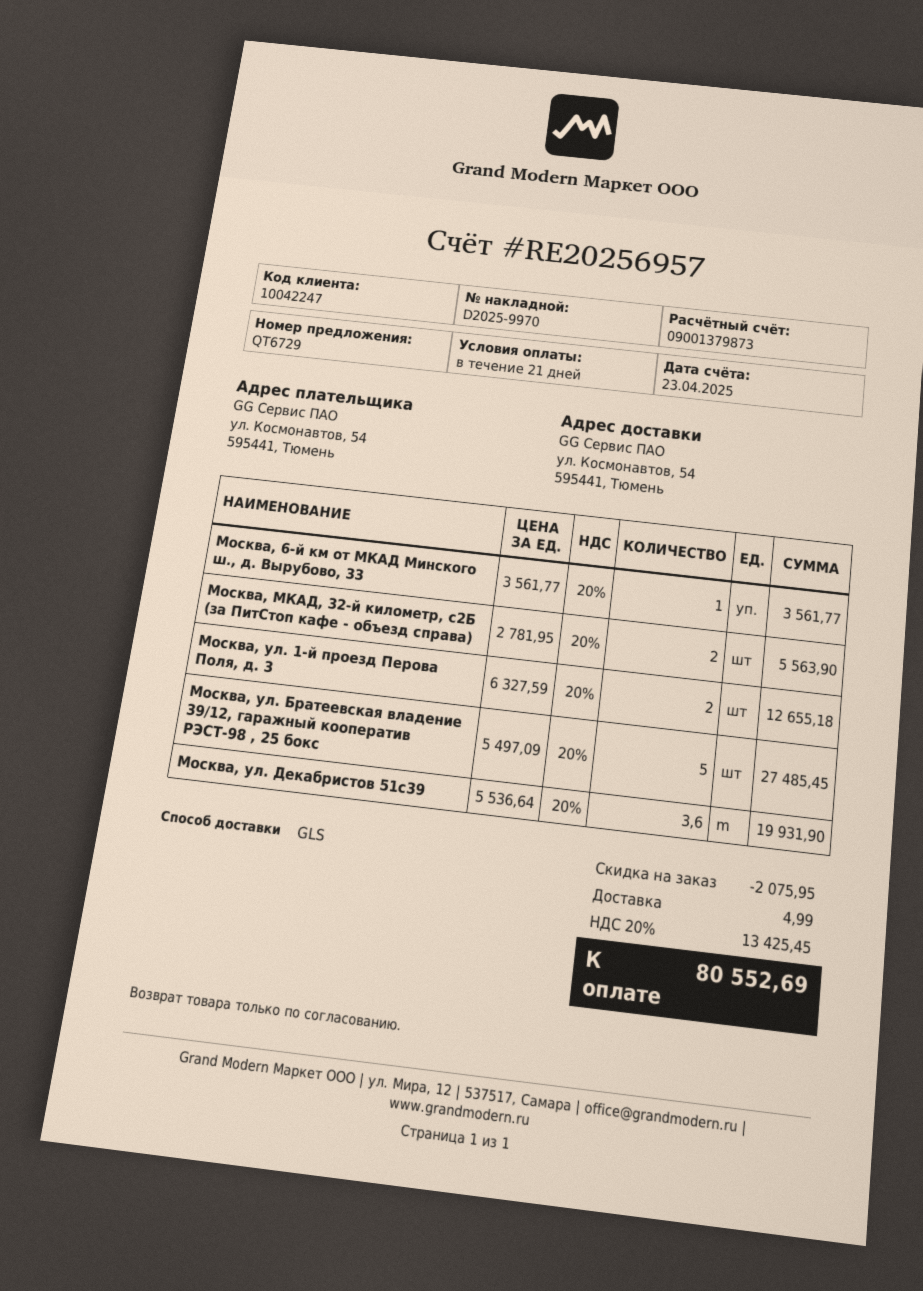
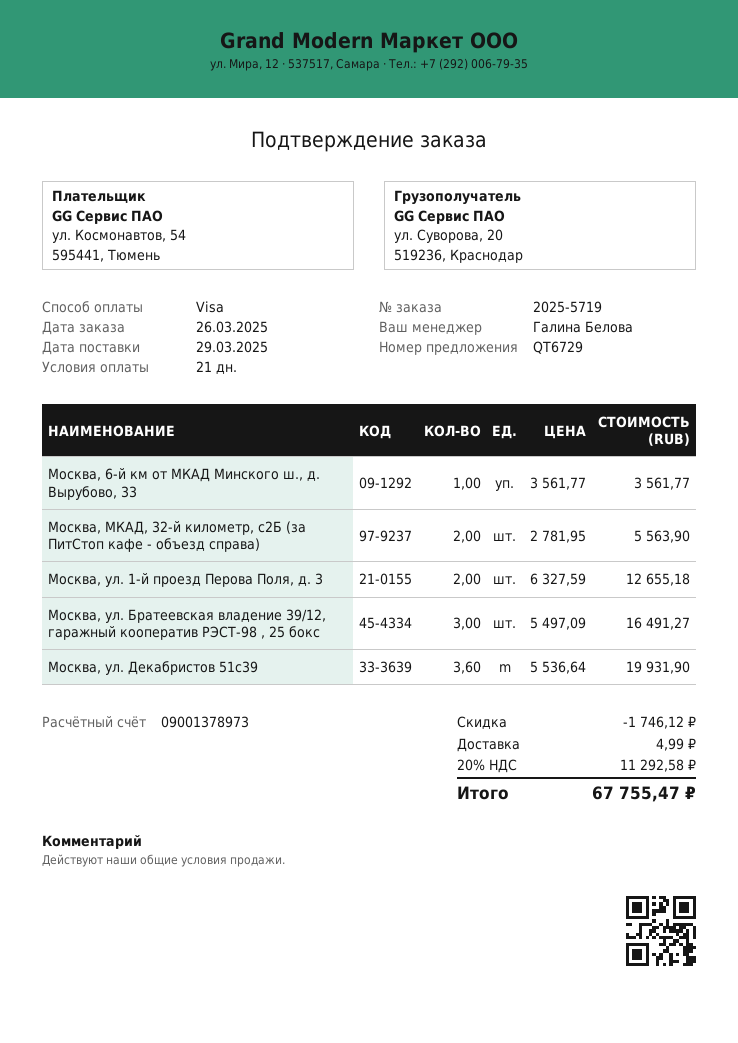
bank account: 09001379873 -> 09001378973
ship to: ул. Космонавтов, 54, 595441, Тюмень -> ул. Суворова, 20, 519236, Краснодар
Москва, ул. Братеевская владение 39/12, гаражный кооператив РЭСТ-98 , 25 бокс: 5 x 5497.09 = 27485.45 -> 3 x 5497.09 = 16491.27
discount: 2075.95 -> 1746.12
tax: 20% = 13425.45 -> 20% = 11292.58
total: 80552.69 -> 67755.47

